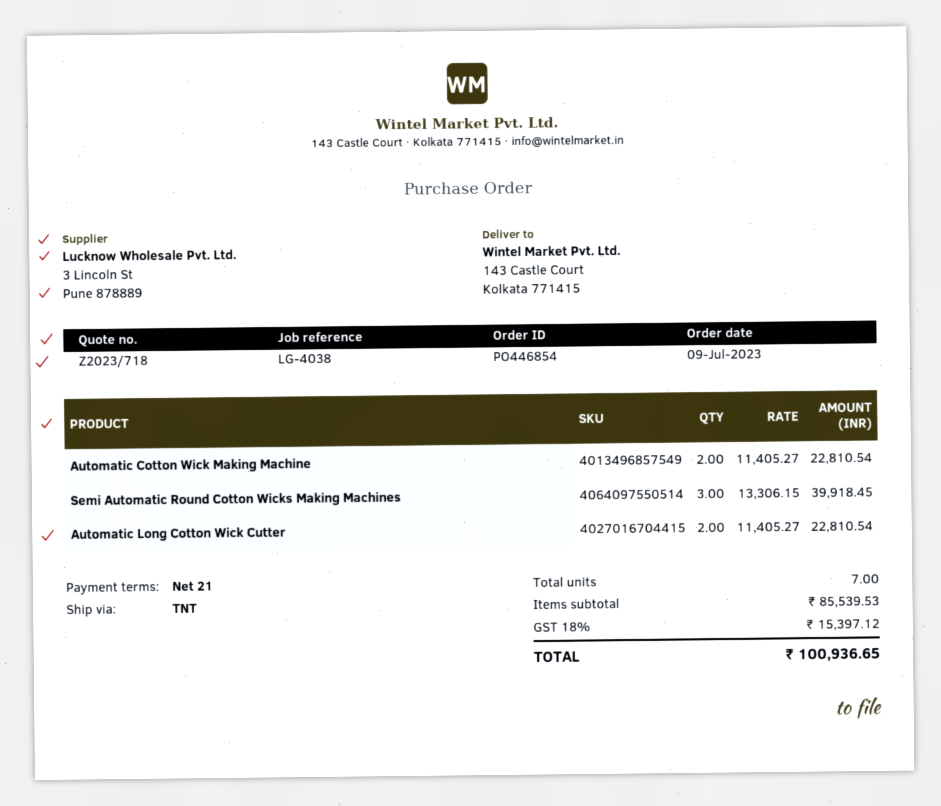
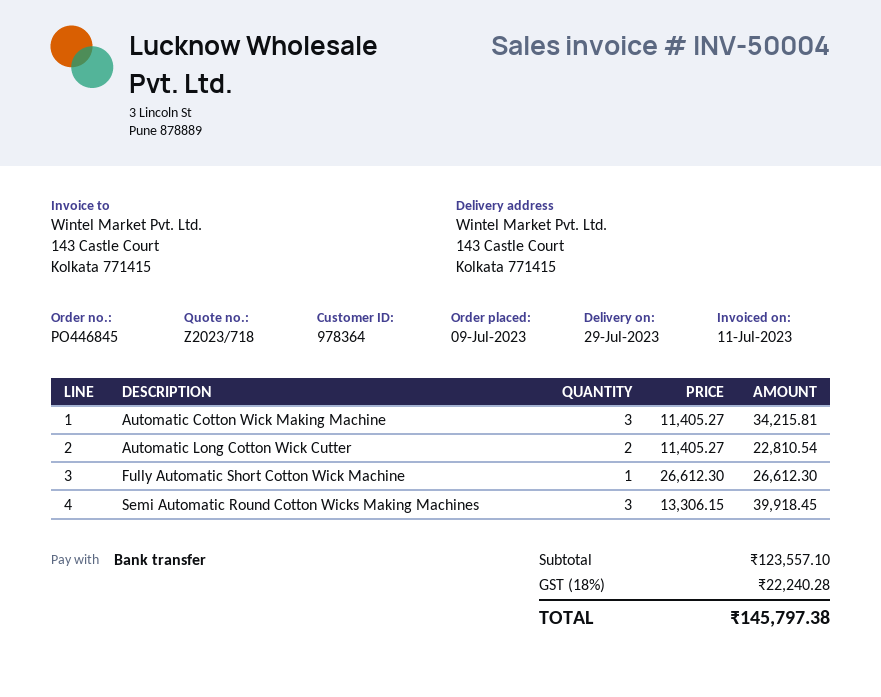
order number: PO446854 -> PO446845
Automatic Cotton Wick Making Machine: 2 x 11405.27 = 22810.54 -> 3 x 11405.27 = 34215.81
Fully Automatic Short Cotton Wick Machine: none -> 1 x 26612.30 = 26612.30
subtotal: 85539.53 -> 123557.10
tax: 18% = 15397.12 -> 18% = 22240.28
total: 100936.65 -> 145797.38

